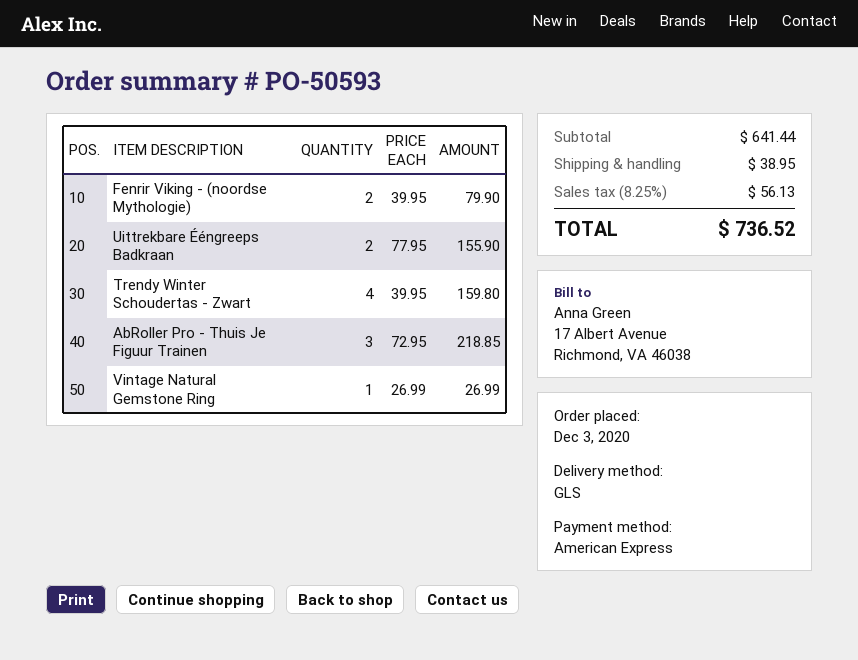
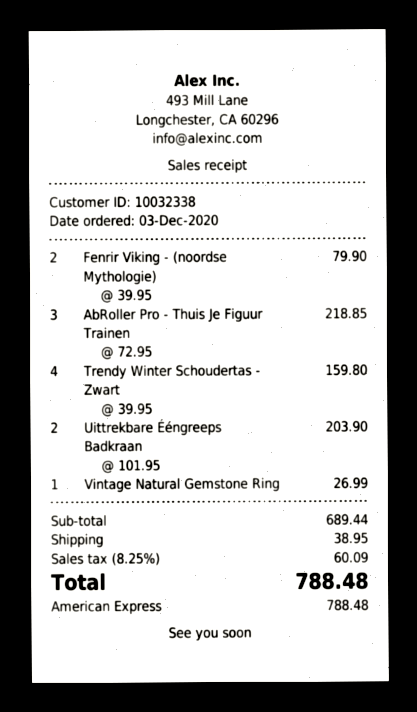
Uittrekbare Ééngreeps Badkraan: 2 x 77.95 = 155.90 -> 2 x 101.95 = 203.90
subtotal: 641.44 -> 689.44
tax: 8.25% = 56.13 -> 8.25% = 60.09
total: 736.52 -> 788.48

